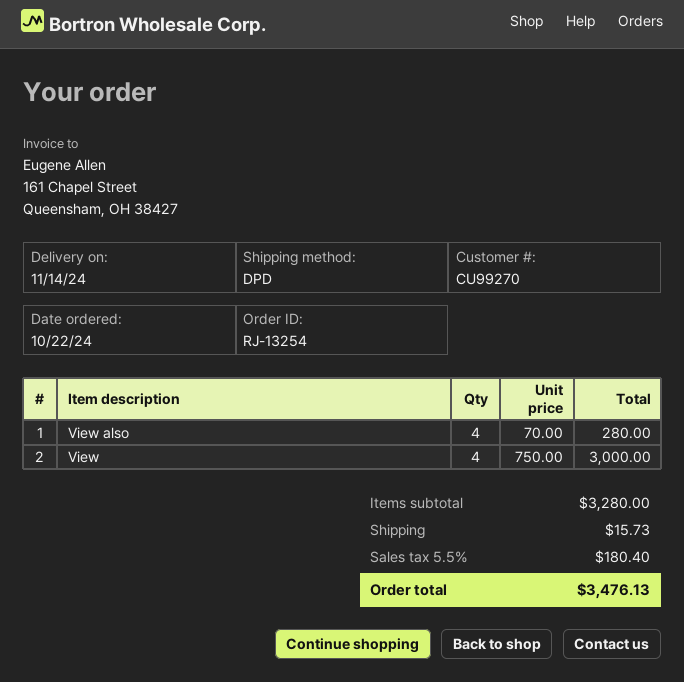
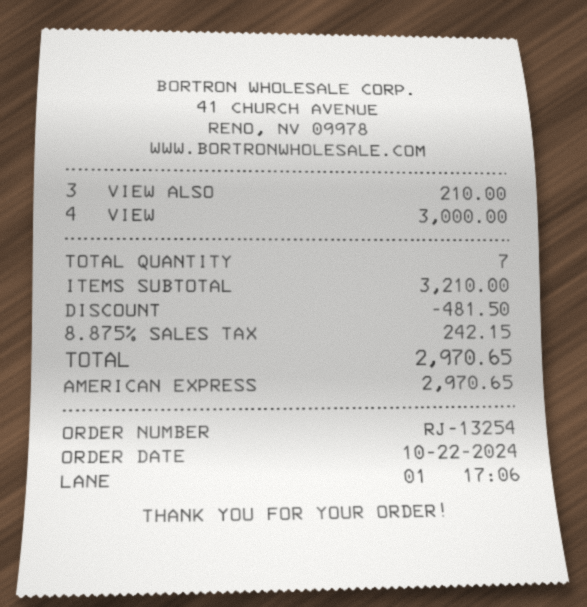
View also: 4 for 280.00 -> 3 for 210.00
subtotal: 3280.00 -> 3210.00
discount: none -> 481.50
shipping: 15.73 -> none
tax: 5.5% = 180.40 -> 8.875% = 242.15
total: 3476.13 -> 2970.65

